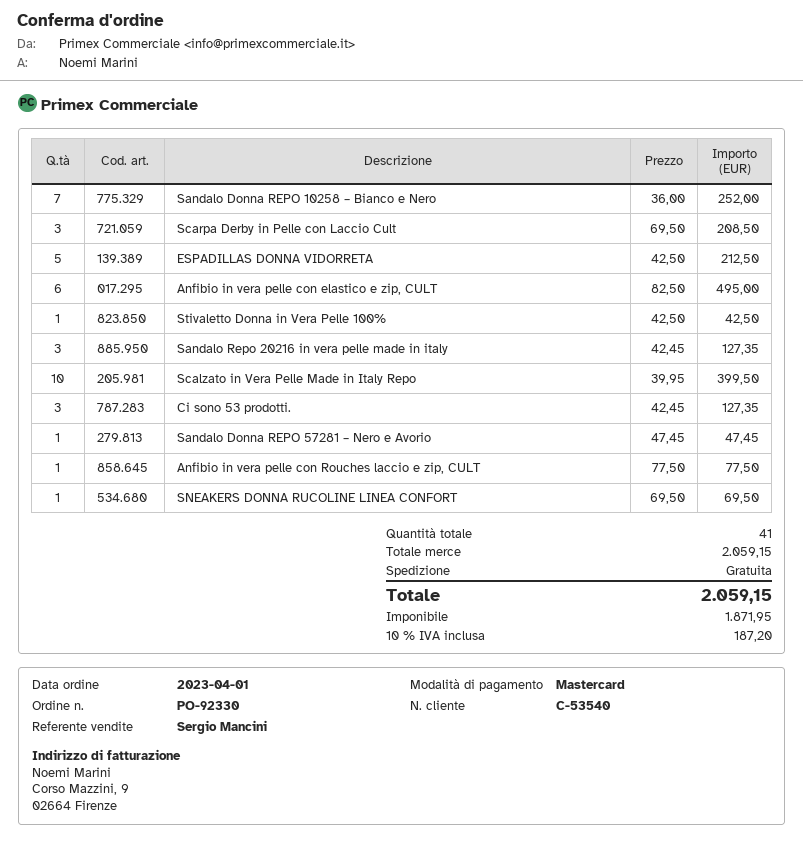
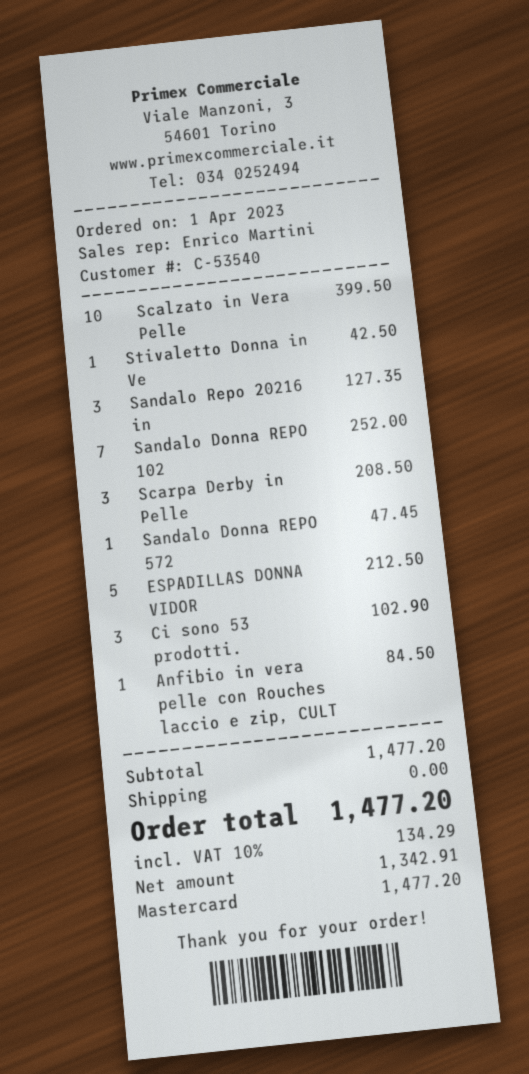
sales rep: Sergio Mancini -> Enrico Martini
Anfibio in vera pelle con elastico e zip, CULT: 6 for 495.00 -> none
Ci sono 53 prodotti.: 3 for 127.35 -> 3 for 102.90
Anfibio in vera pelle con Rouches laccio e zip, CULT: 1 for 77.50 -> 1 for 84.50
SNEAKERS DONNA RUCOLINE LINEA CONFORT: 1 for 69.50 -> none
subtotal: 2059.15 -> 1477.20
net: 1871.95 -> 1342.91
tax: 10% = 187.20 -> 10% = 134.29
total: 2059.15 -> 1477.20

